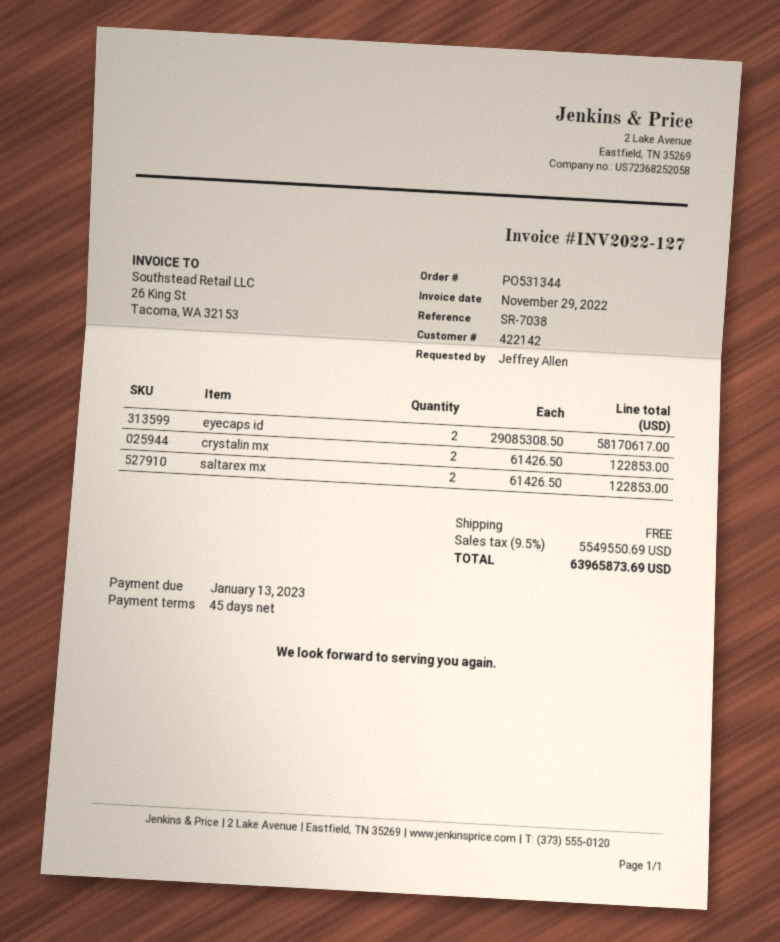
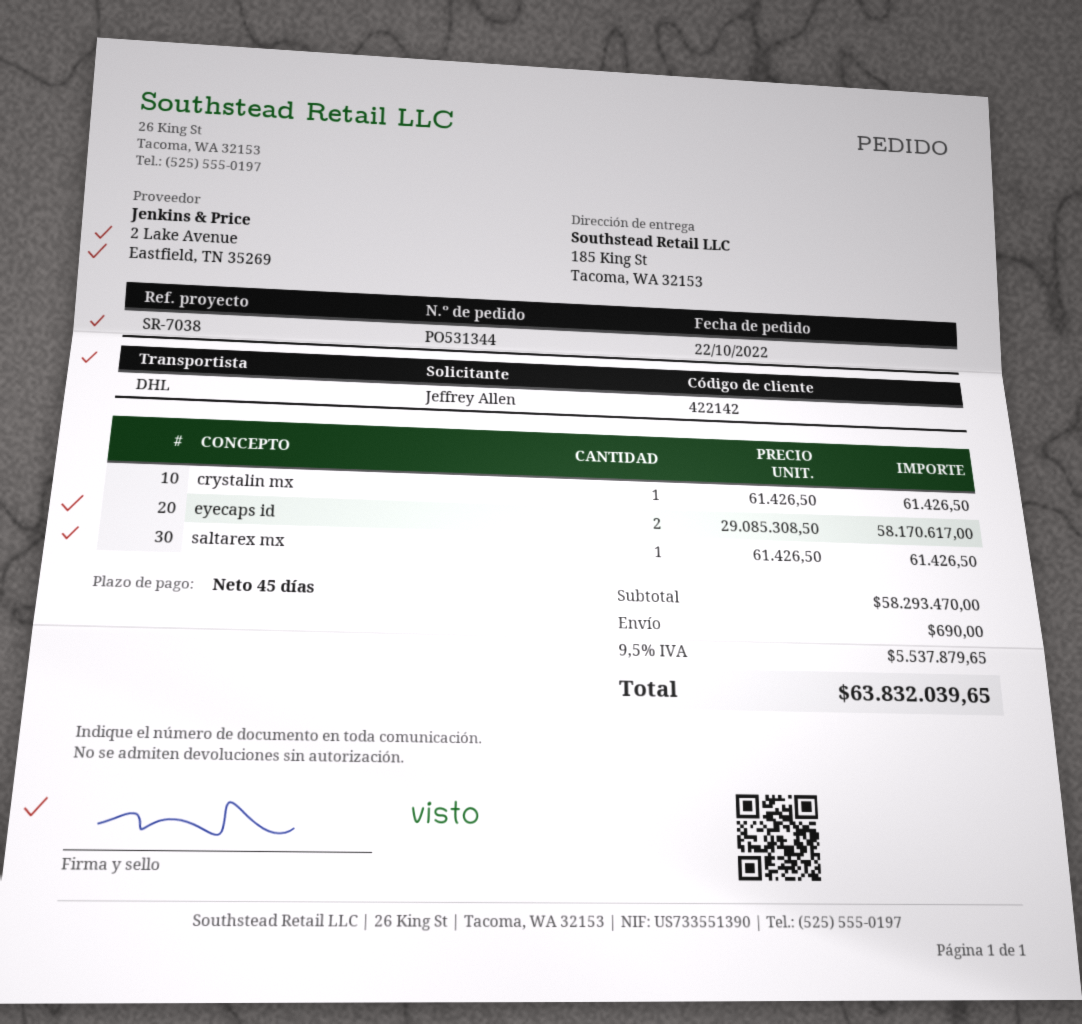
crystalin mx: 2 x 61426.50 = 122853.00 -> 1 x 61426.50 = 61426.50
saltarex mx: 2 x 61426.50 = 122853.00 -> 1 x 61426.50 = 61426.50
shipping: 0.00 -> 690.00
tax: 9.5% = 5549550.69 -> 9.5% = 5537879.65
total: 63965873.69 -> 63832039.65

